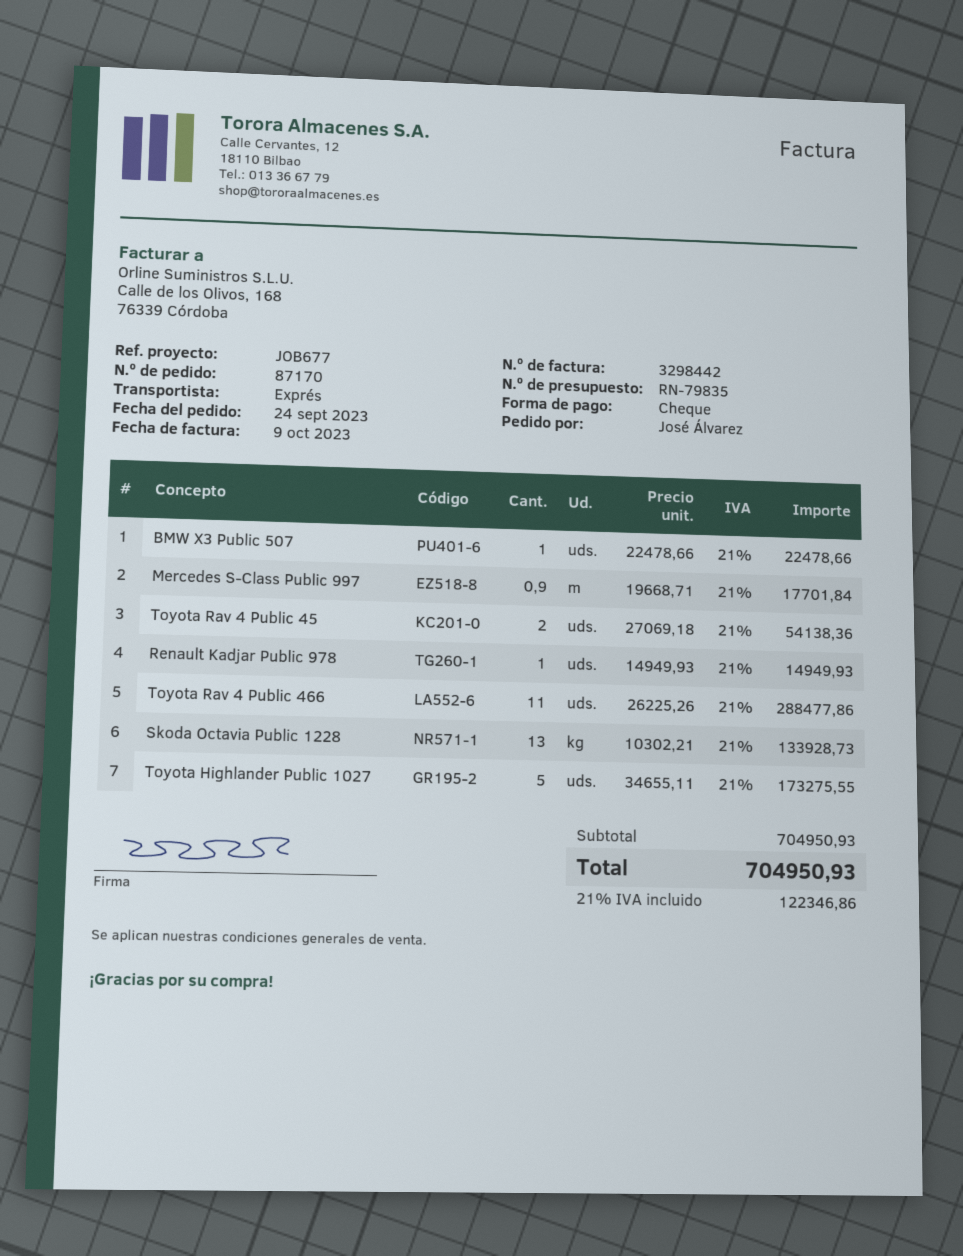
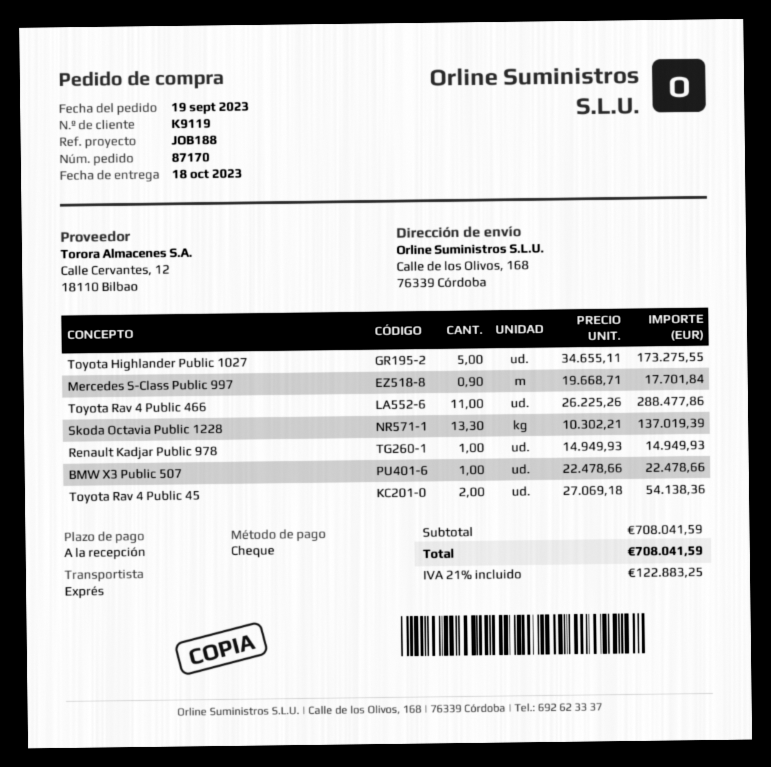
order date: 2023-09-24 -> 2023-09-19
reference: JOB677 -> JOB188
Skoda Octavia Public 1228: 13 x 10302.21 = 133928.73 -> 13.3 x 10302.21 = 137019.39
subtotal: 704950.93 -> 708041.59
tax: 21% = 122346.86 -> 21% = 122883.25
total: 704950.93 -> 708041.59

